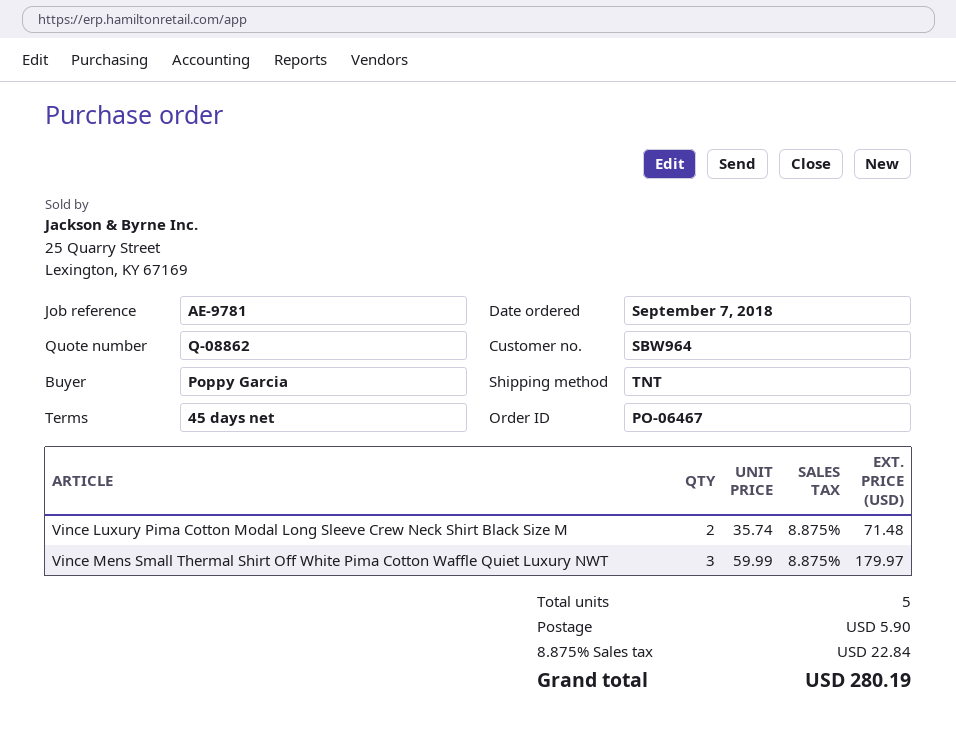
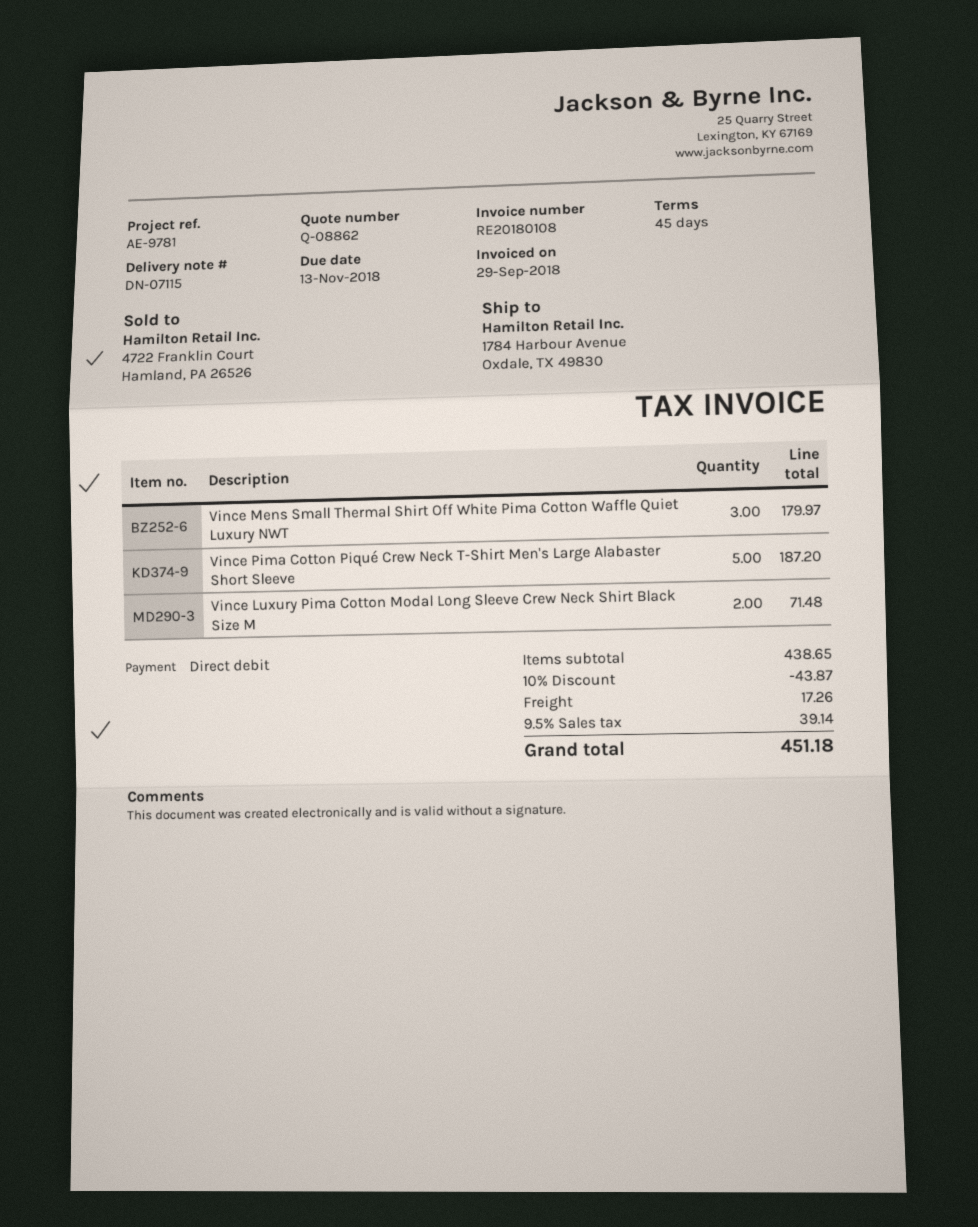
Vince Pima Cotton Piqué Crew Neck T-Shirt Men's Large Alabaster Short Sleeve: none -> 5 for 187.20
discount: none -> 10% = 43.87
shipping: 5.90 -> 17.26
tax: 8.875% = 22.84 -> 9.5% = 39.14
total: 280.19 -> 451.18

